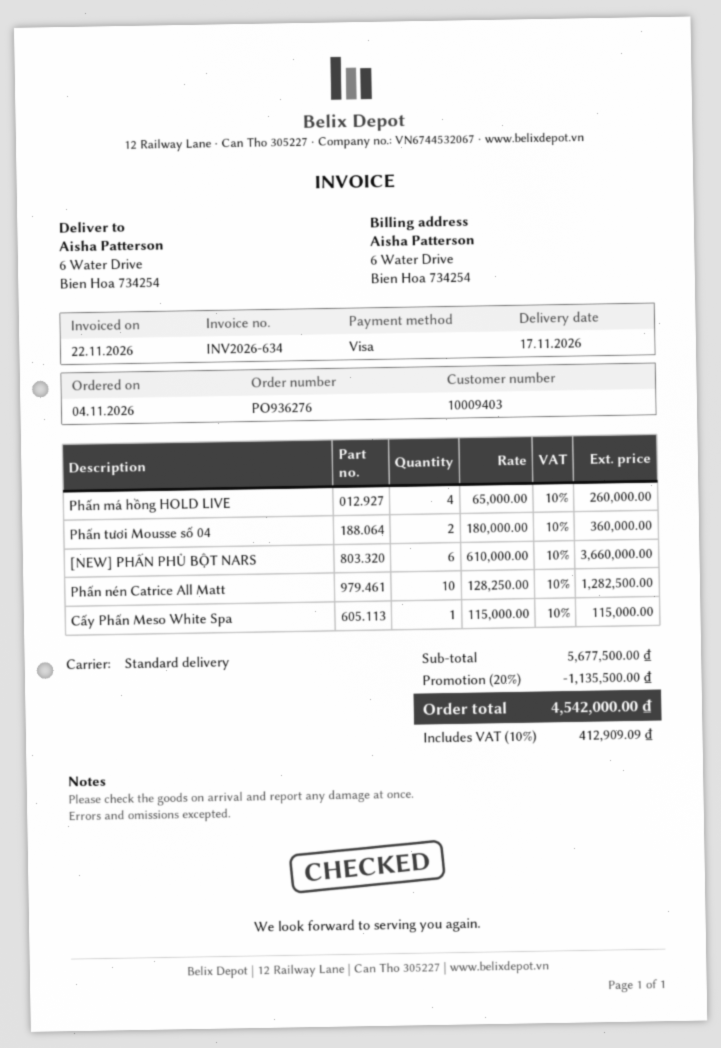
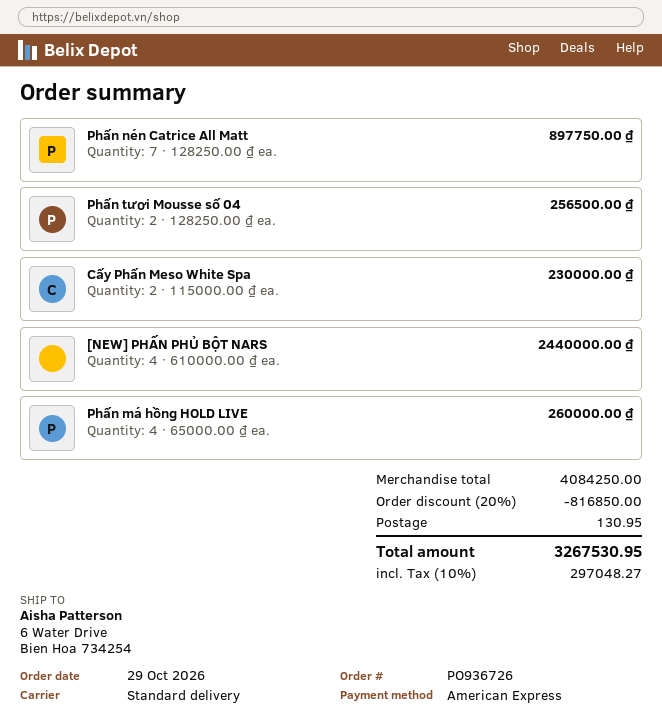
order number: PO936276 -> PO936726
order date: 2026-11-04 -> 2026-10-29
payment method: Visa -> American Express
Phấn tươi Mousse số 04: 2 x 180000.00 = 360000.00 -> 2 x 128250.00 = 256500.00
[NEW] PHẤN PHỦ BỘT NARS: 6 x 610000.00 = 3660000.00 -> 4 x 610000.00 = 2440000.00
Phấn nén Catrice All Matt: 10 x 128250.00 = 1282500.00 -> 7 x 128250.00 = 897750.00
Cấy Phấn Meso White Spa: 1 x 115000.00 = 115000.00 -> 2 x 115000.00 = 230000.00
subtotal: 5677500.00 -> 4084250.00
discount: 20% = 1135500.00 -> 20% = 816850.00
shipping: none -> 130.95
tax: 10% = 412909.09 -> 10% = 297048.27
total: 4542000.00 -> 3267530.95

